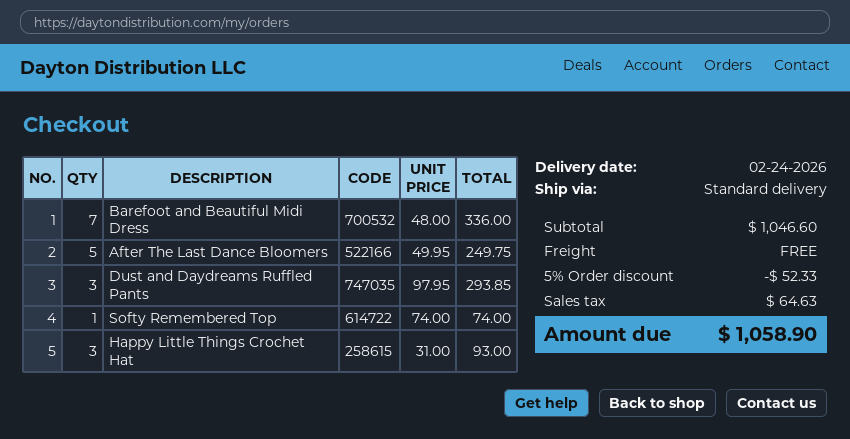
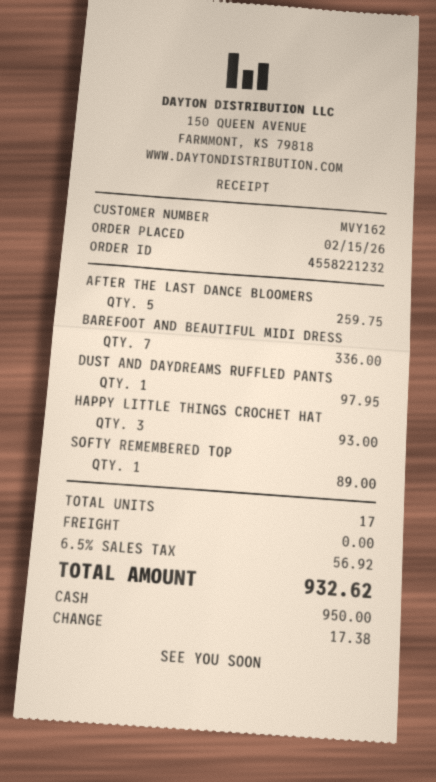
After The Last Dance Bloomers: 5 for 249.75 -> 5 for 259.75
Dust and Daydreams Ruffled Pants: 3 for 293.85 -> 1 for 97.95
Softy Remembered Top: 1 for 74.00 -> 1 for 89.00
discount: 5% = 52.33 -> none
tax: 64.63 -> 56.92
total: 1058.90 -> 932.62

